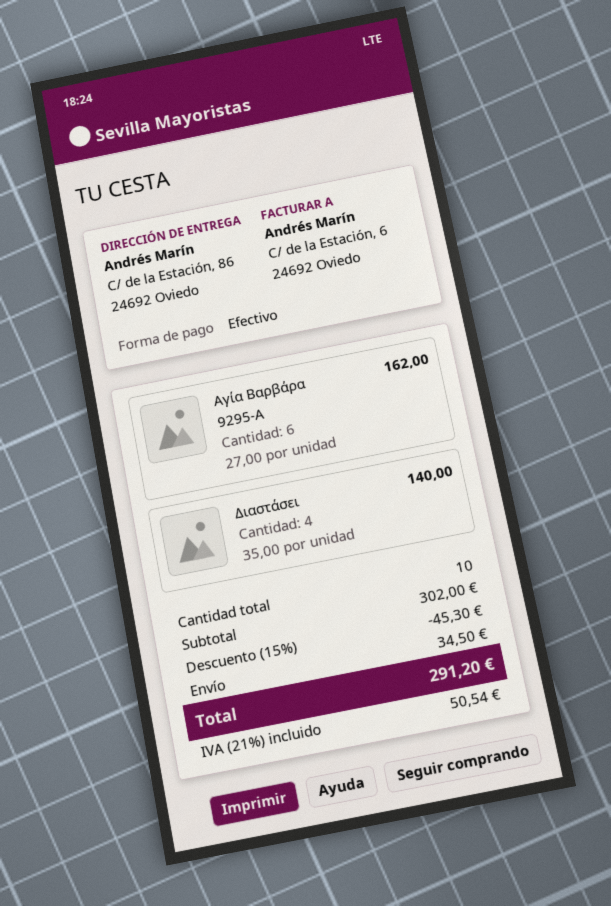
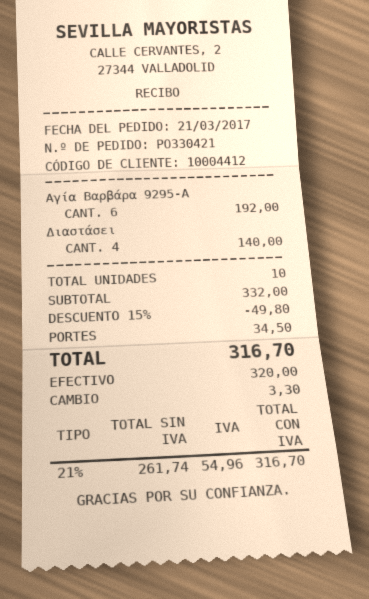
Αγία Βαρβάρα 9295-Α: 6 for 162.00 -> 6 for 192.00
subtotal: 302.00 -> 332.00
discount: 15% = 45.30 -> 15% = 49.80
tax: 21% = 50.54 -> 21% = 54.96
total: 291.20 -> 316.70

